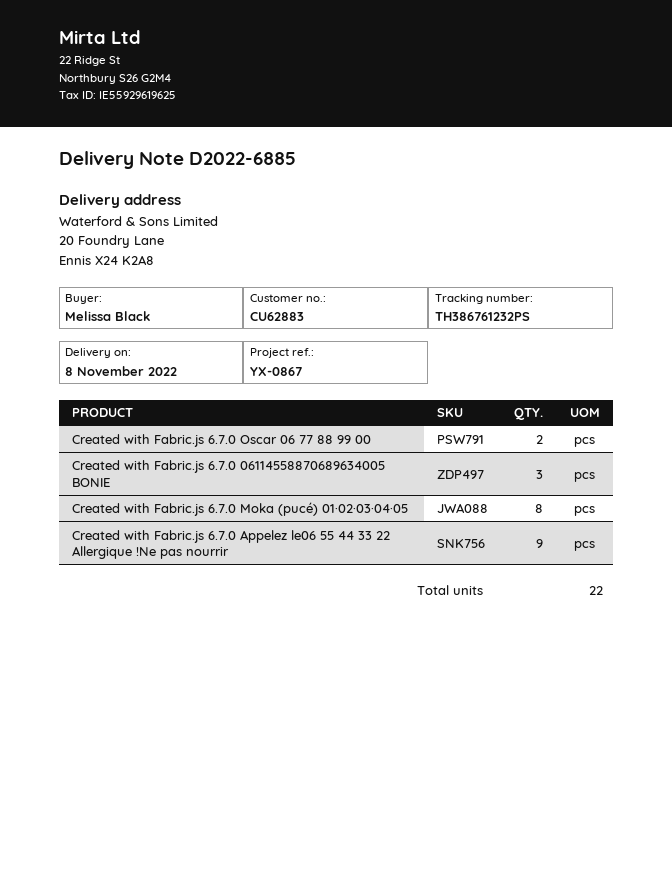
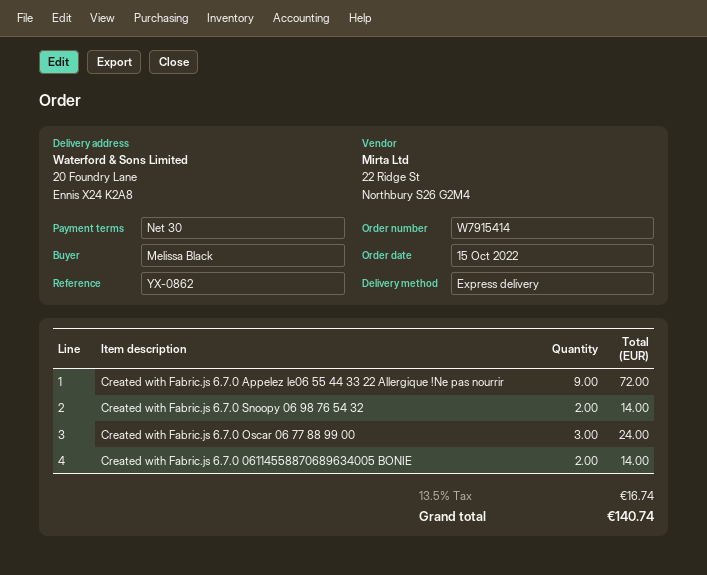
reference: YX-0867 -> YX-0862
Created with Fabric.js 6.7.0 Oscar 06 77 88 99 00: 2 -> 3
Created with Fabric.js 6.7.0 06114558870689634005 BONIE: 3 -> 2
Created with Fabric.js 6.7.0 Moka (pucé) 01·02·03·04·05: 8 -> none
Created with Fabric.js 6.7.0 Snoopy 06 98 76 54 32: none -> 2

